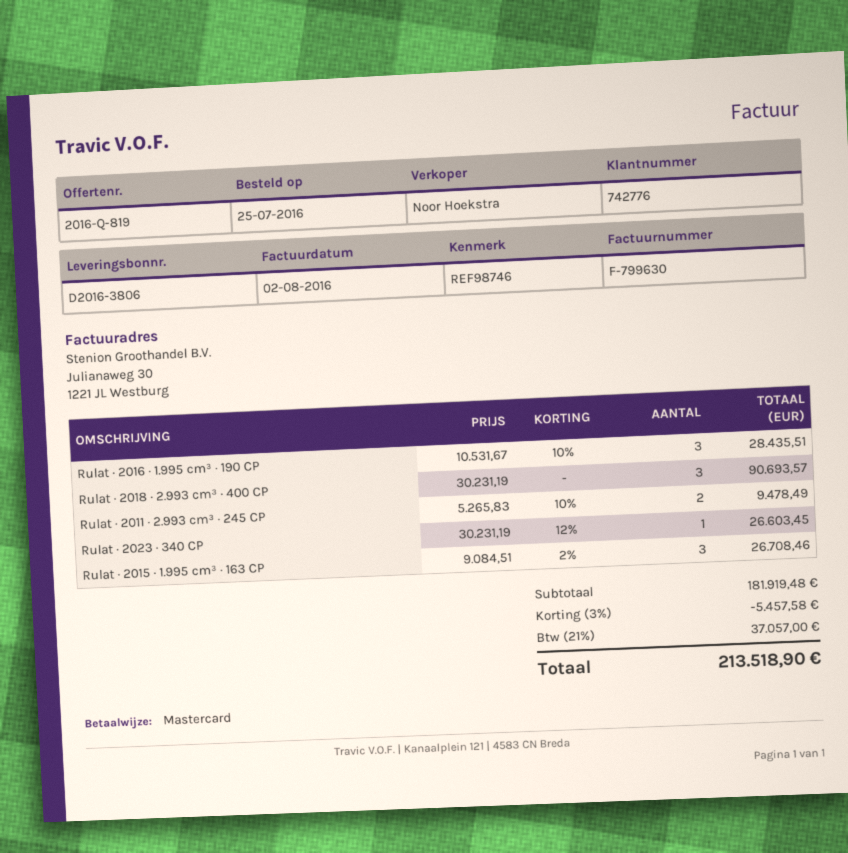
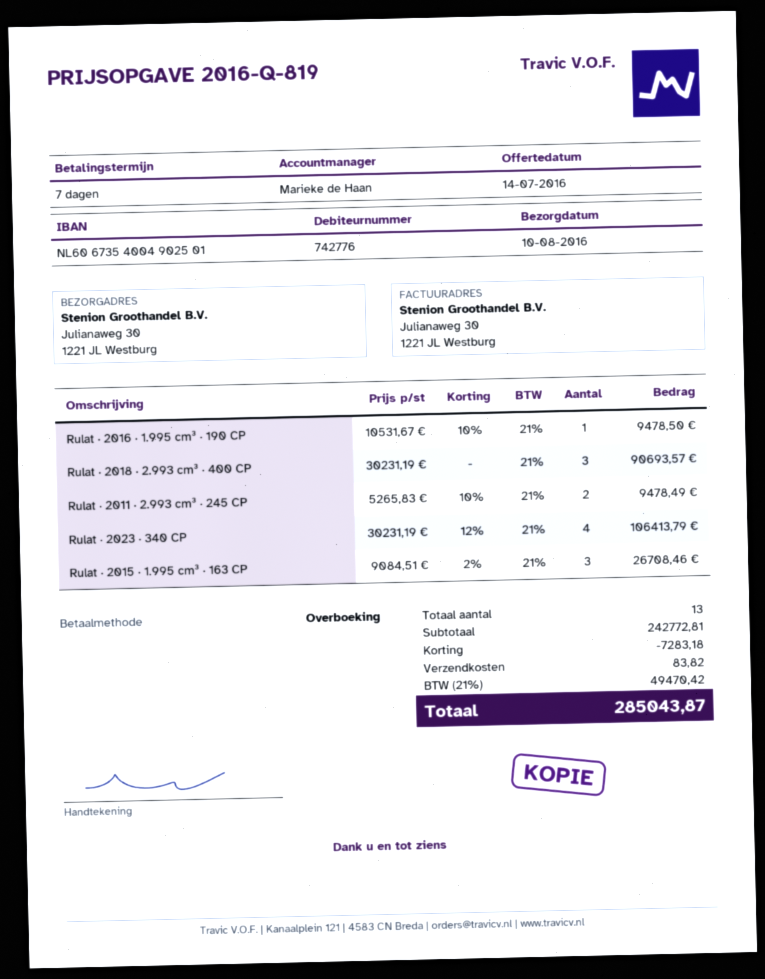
sales rep: Noor Hoekstra -> Marieke de Haan
payment method: Mastercard -> bank transfer
Rulat · 2016 · 1.995 cm³ · 190 CP: 3 x 10531.67 - 10% = 28435.51 -> 1 x 10531.67 - 10% = 9478.50
Rulat · 2023 · 340 CP: 1 x 30231.19 - 12% = 26603.45 -> 4 x 30231.19 - 12% = 106413.79
subtotal: 181919.48 -> 242772.81
discount: 5457.58 -> 7283.18
shipping: none -> 83.82
tax: 21% = 37057.00 -> 21% = 49470.42
total: 213518.90 -> 285043.87

